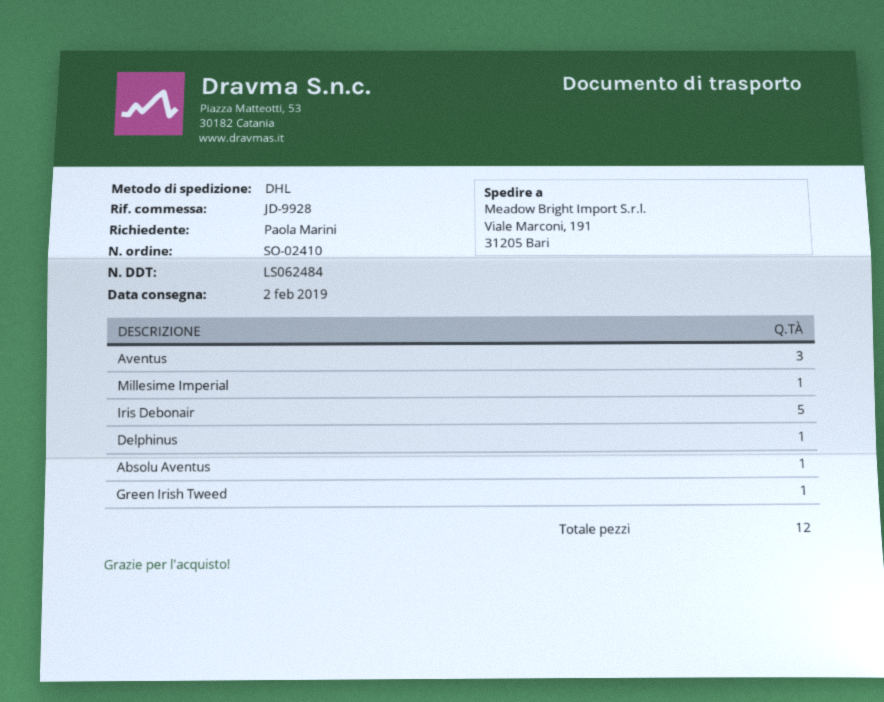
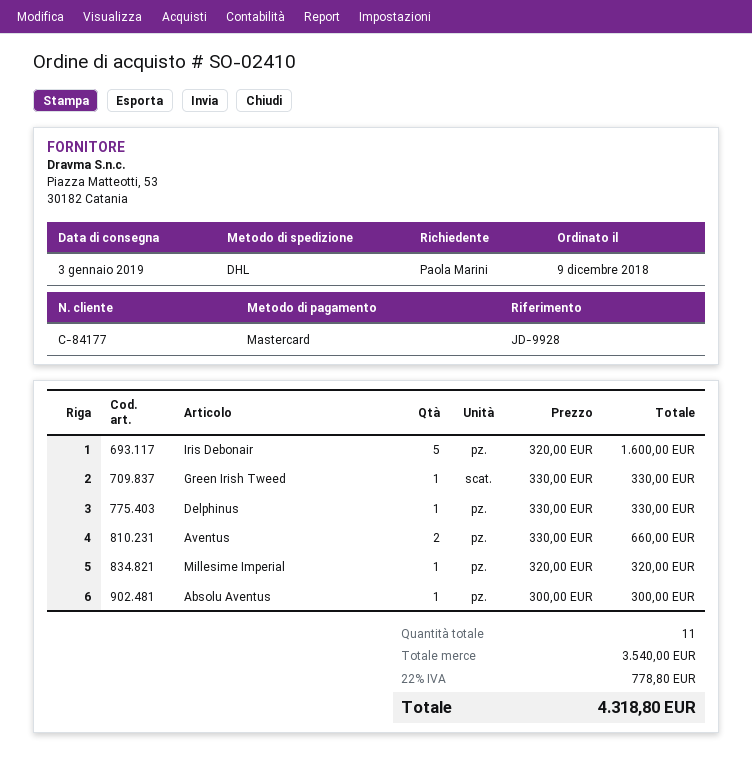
delivery date: 2019-02-02 -> 2019-01-03
Aventus: 3 -> 2
total quantity: 12 -> 11

